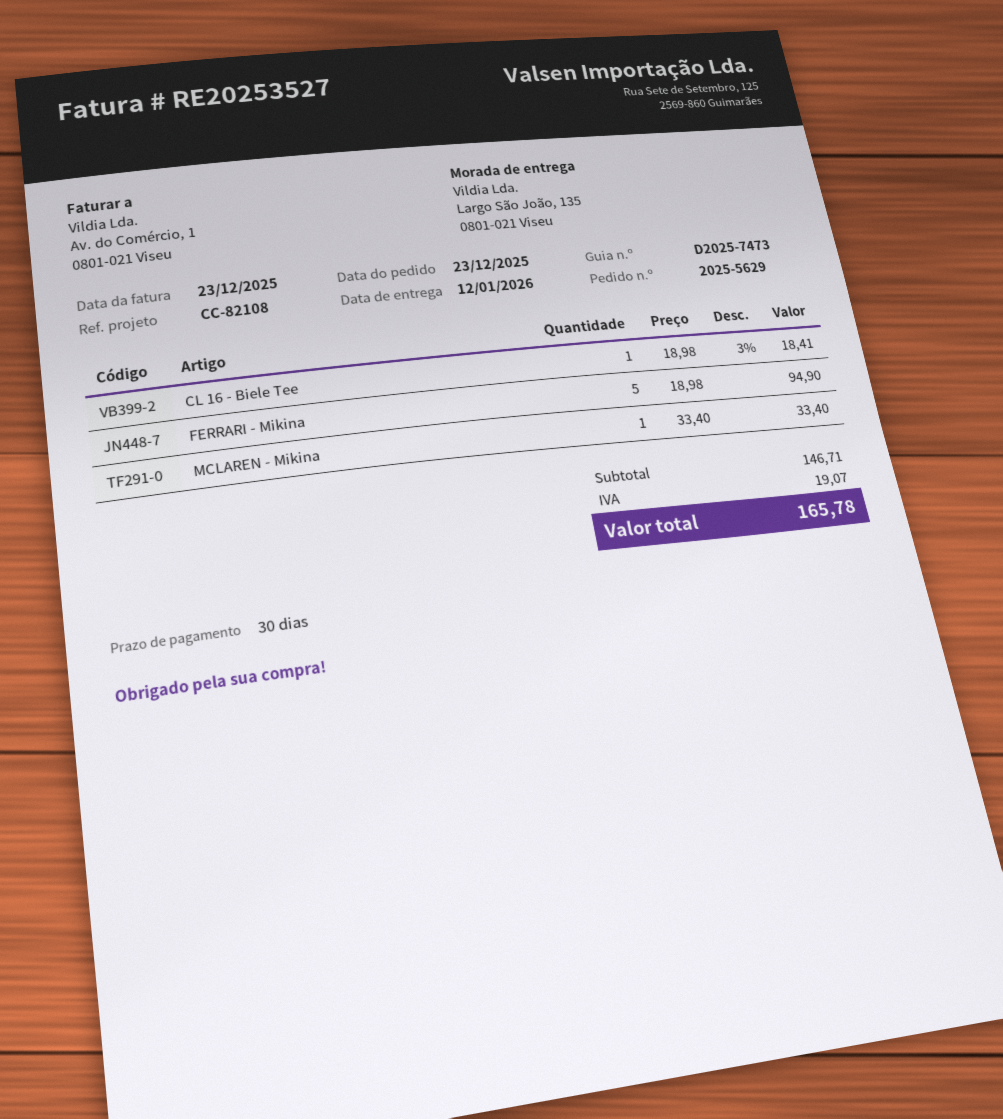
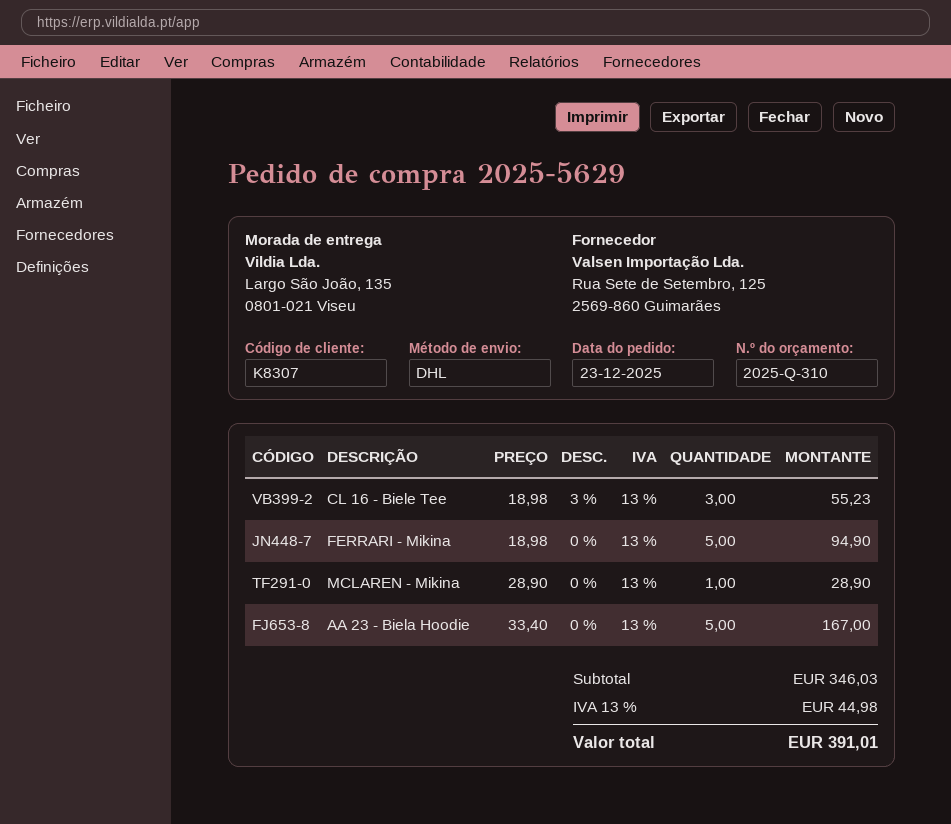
CL 16 - Biele Tee: 1 x 18.98 - 3% = 18.41 -> 3 x 18.98 - 3% = 55.23
MCLAREN - Mikina: 1 x 33.40 = 33.40 -> 1 x 28.90 = 28.90
AA 23 - Biela Hoodie: none -> 5 x 33.40 = 167.00
subtotal: 146.71 -> 346.03
tax: 19.07 -> 44.98
total: 165.78 -> 391.01

